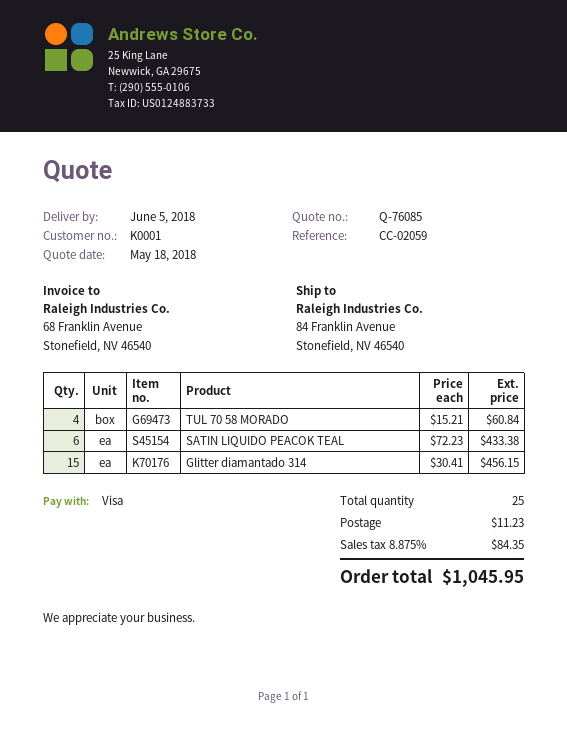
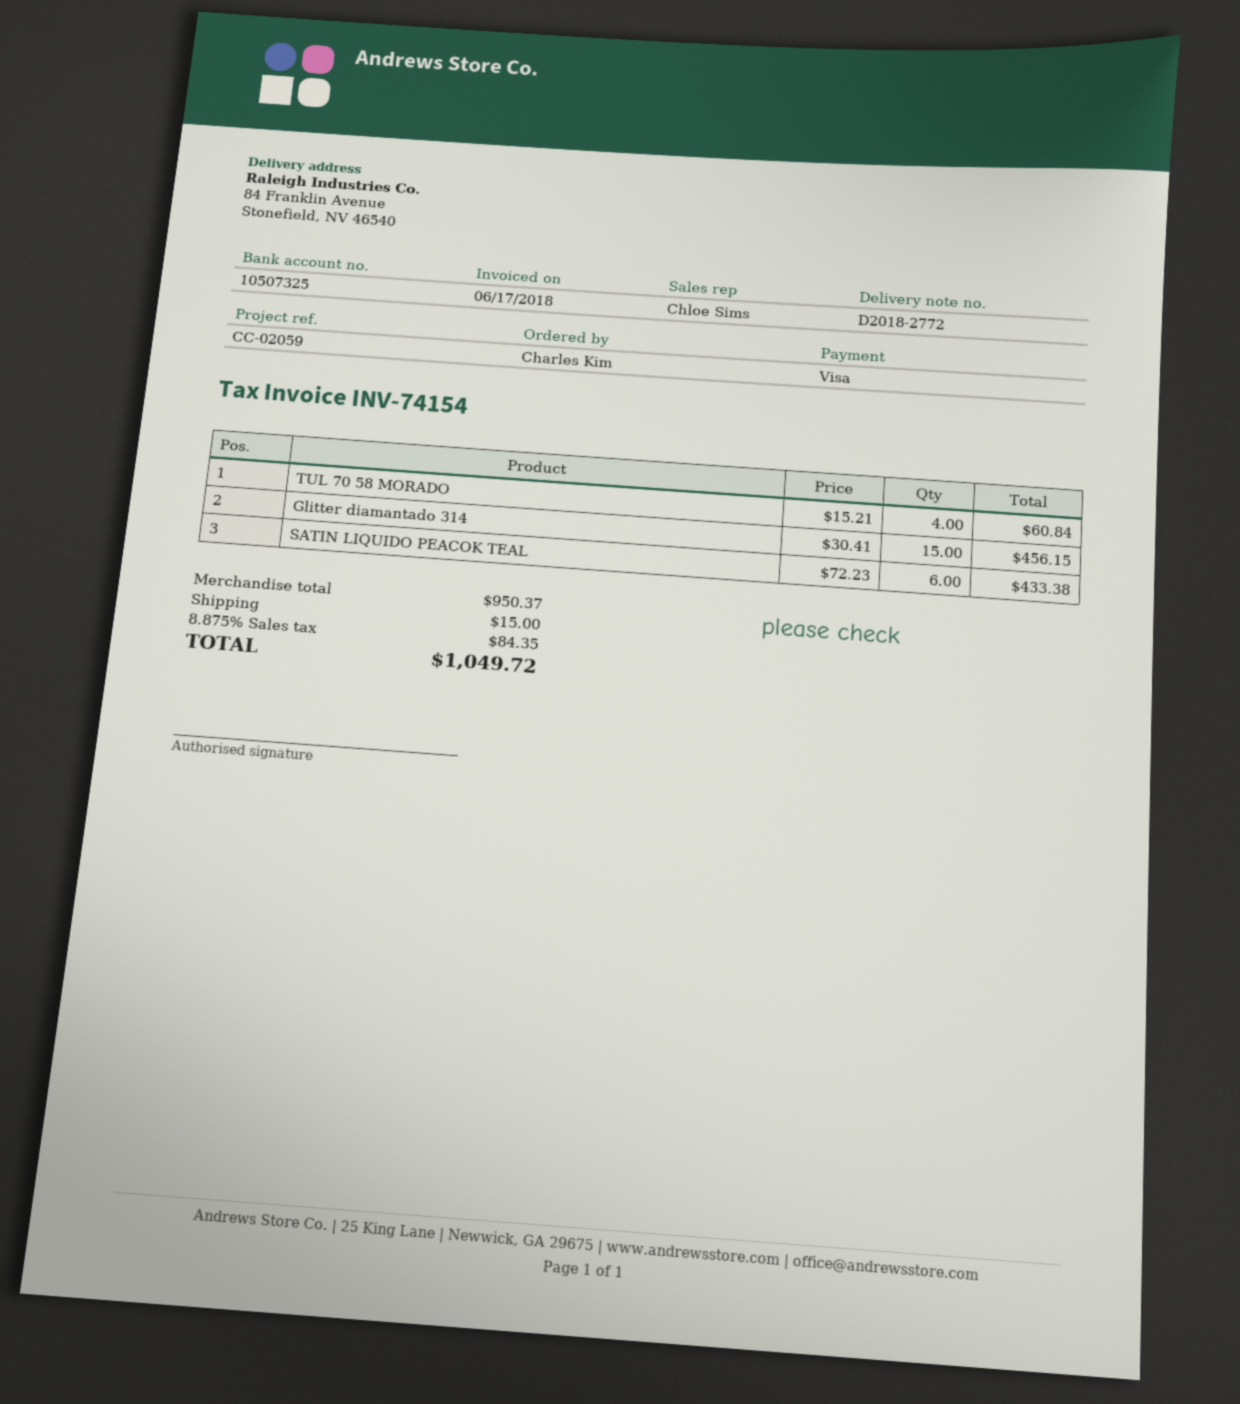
shipping: 11.23 -> 15.00
total: 1045.95 -> 1049.72

